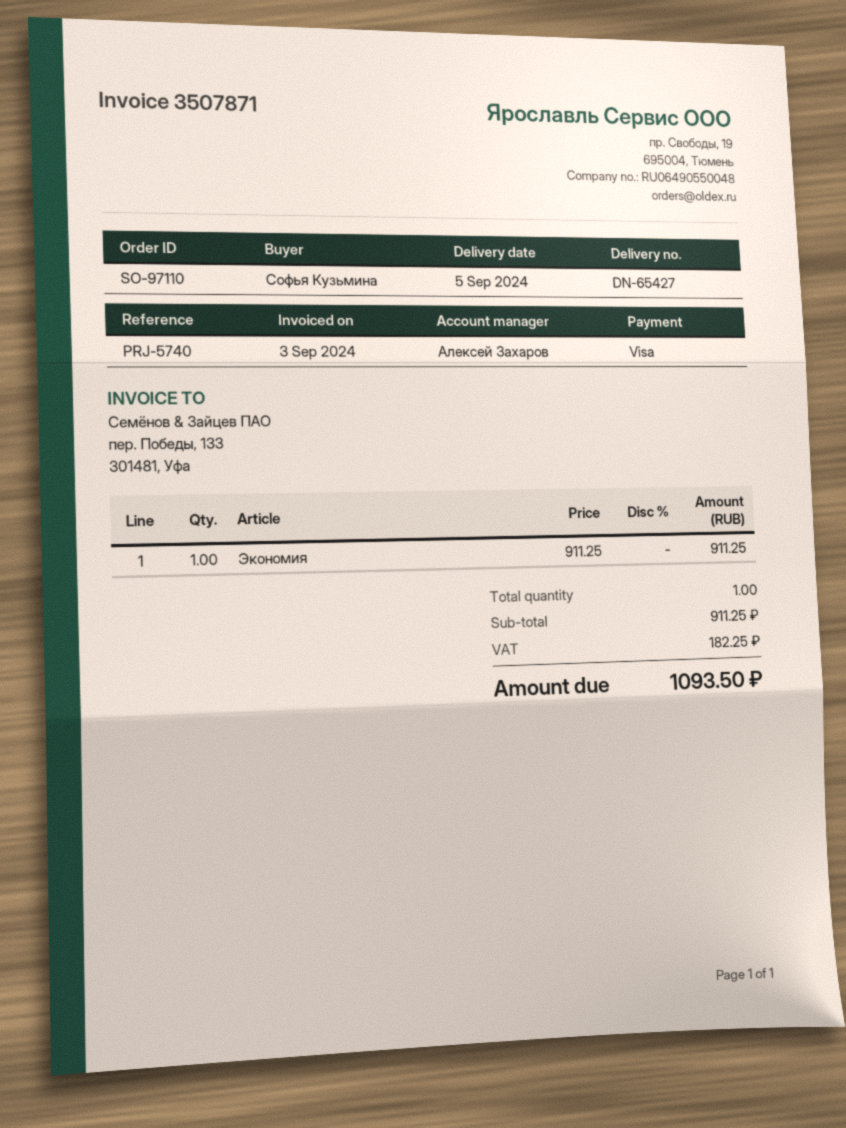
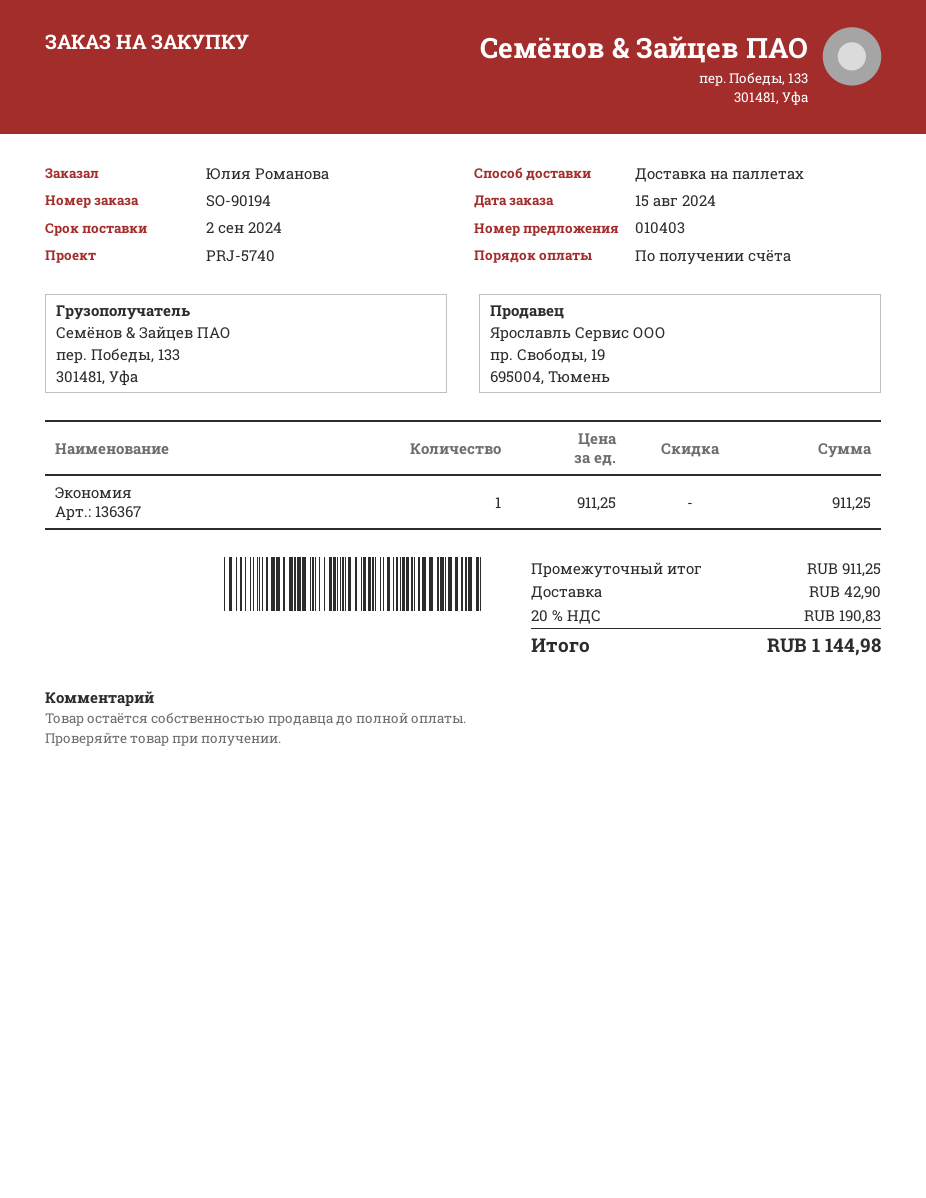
order number: SO-97110 -> SO-90194
delivery date: 2024-09-05 -> 2024-09-02
ordered by: Софья Кузьмина -> Юлия Романова
shipping: none -> 42.90
tax: 182.25 -> 190.83
total: 1093.50 -> 1144.98

